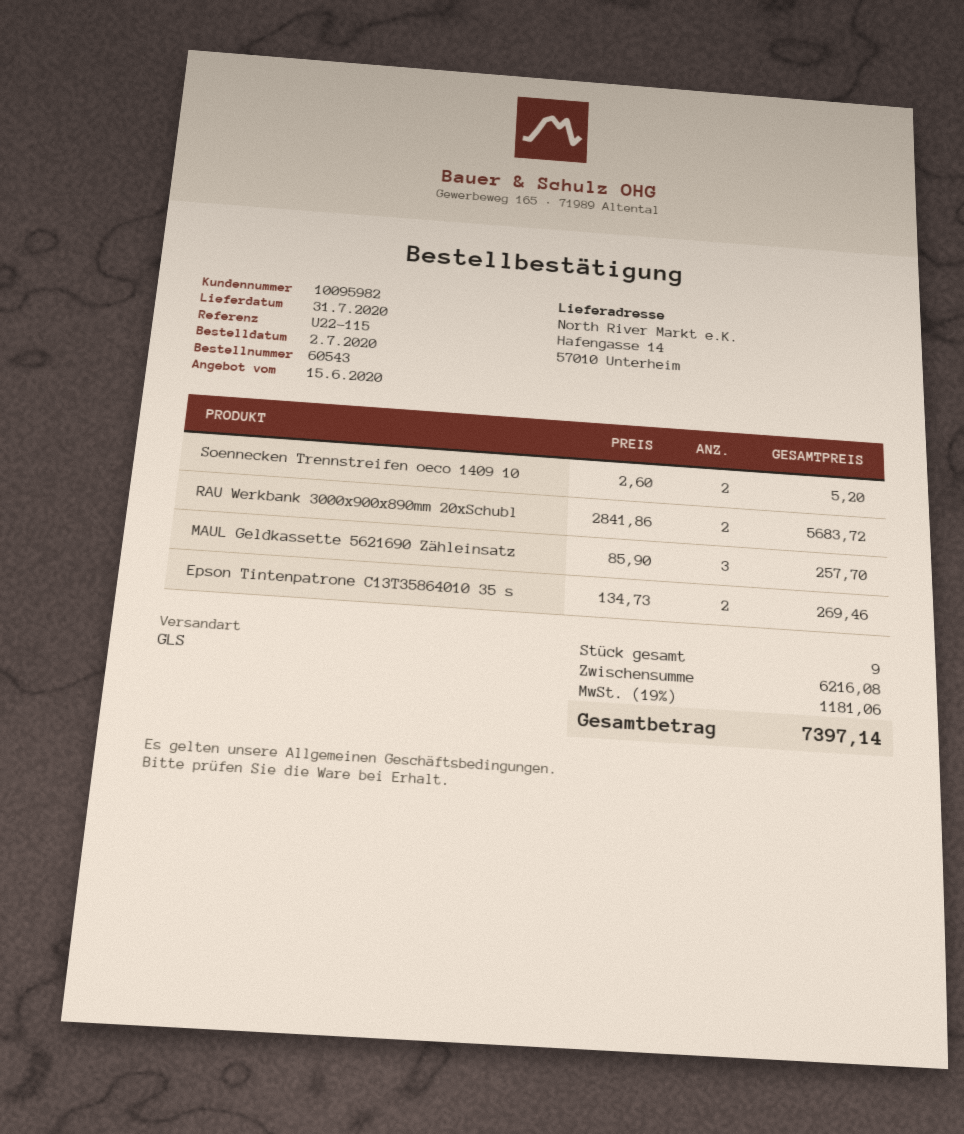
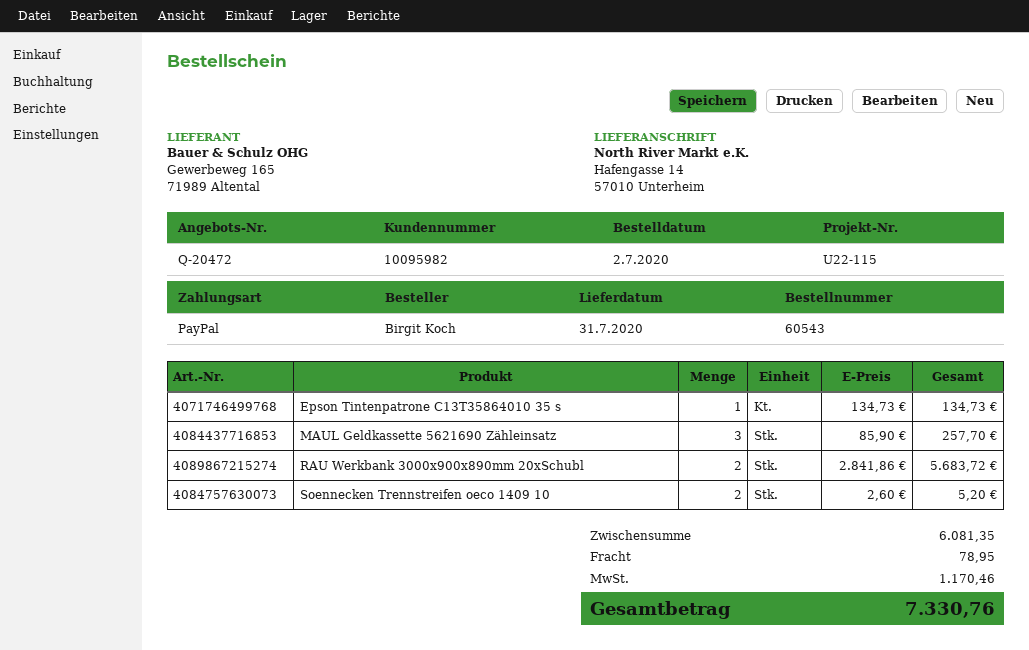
Epson Tintenpatrone C13T35864010 35 s: 2 x 134.73 = 269.46 -> 1 x 134.73 = 134.73
subtotal: 6216.08 -> 6081.35
shipping: none -> 78.95
tax: 1181.06 -> 1170.46
total: 7397.14 -> 7330.76

